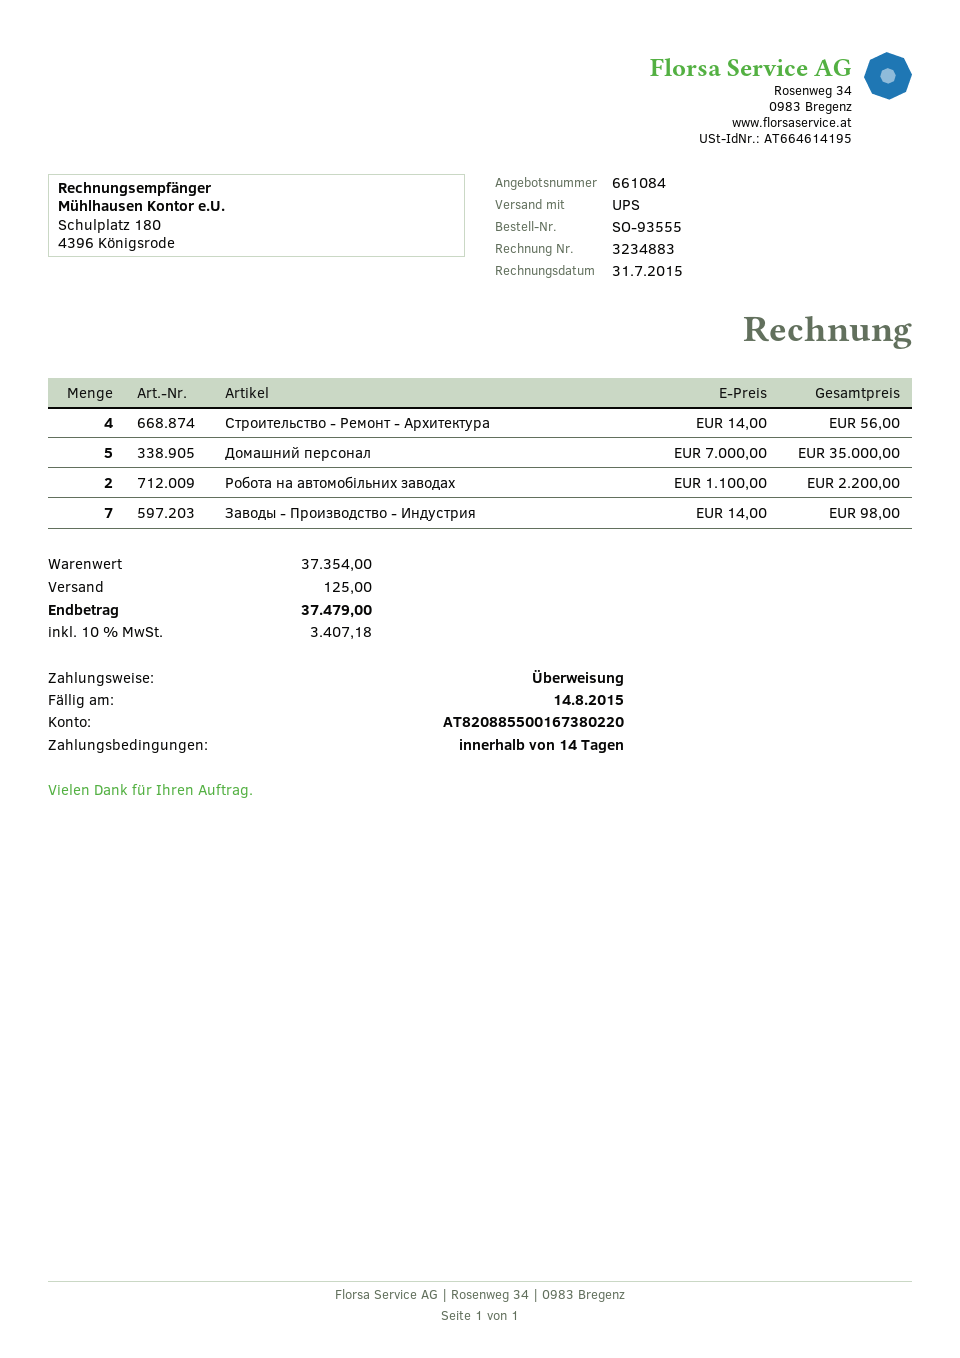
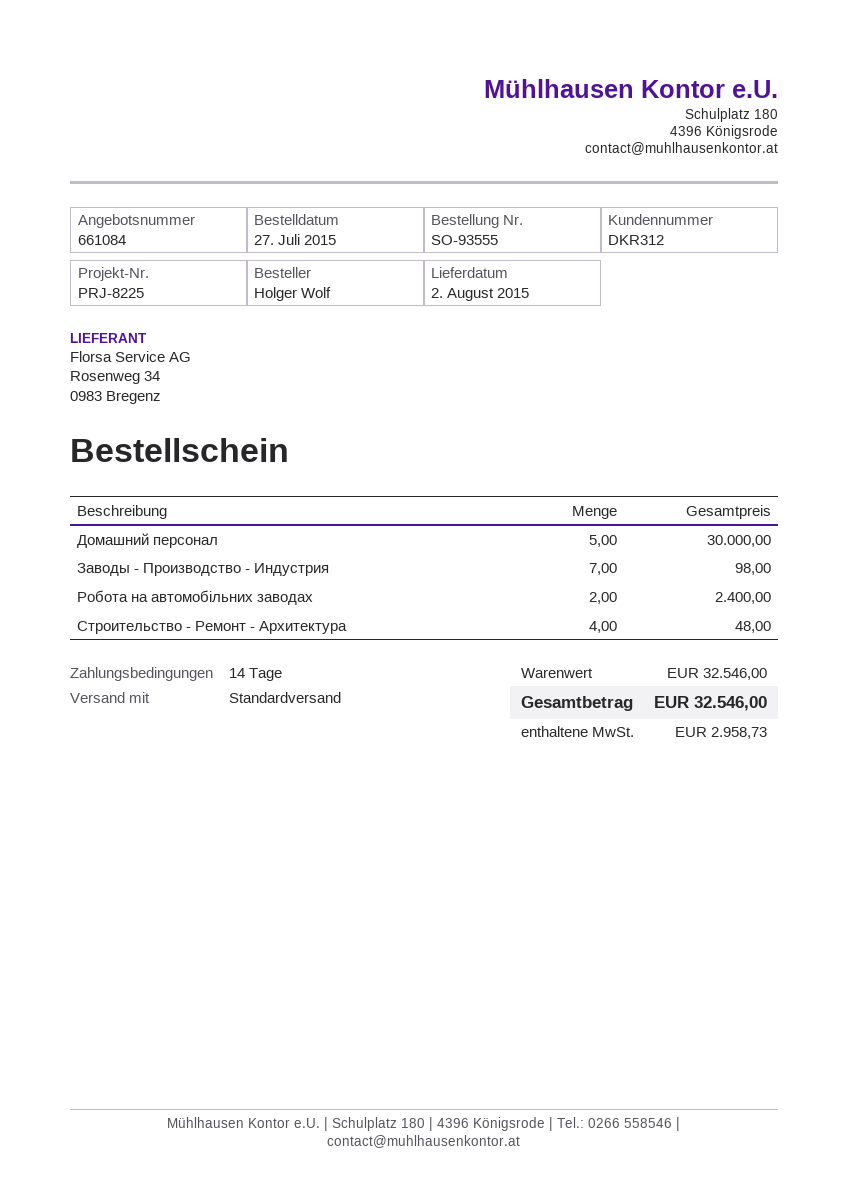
shipping method: UPS -> standard
Строительство - Ремонт - Архитектура: 4 for 56.00 -> 4 for 48.00
Домашний персонал: 5 for 35000.00 -> 5 for 30000.00
Робота на автомобільних заводах: 2 for 2200.00 -> 2 for 2400.00
subtotal: 37354.00 -> 32546.00
shipping: 125.00 -> none
tax: 3407.18 -> 2958.73
total: 37479.00 -> 32546.00

